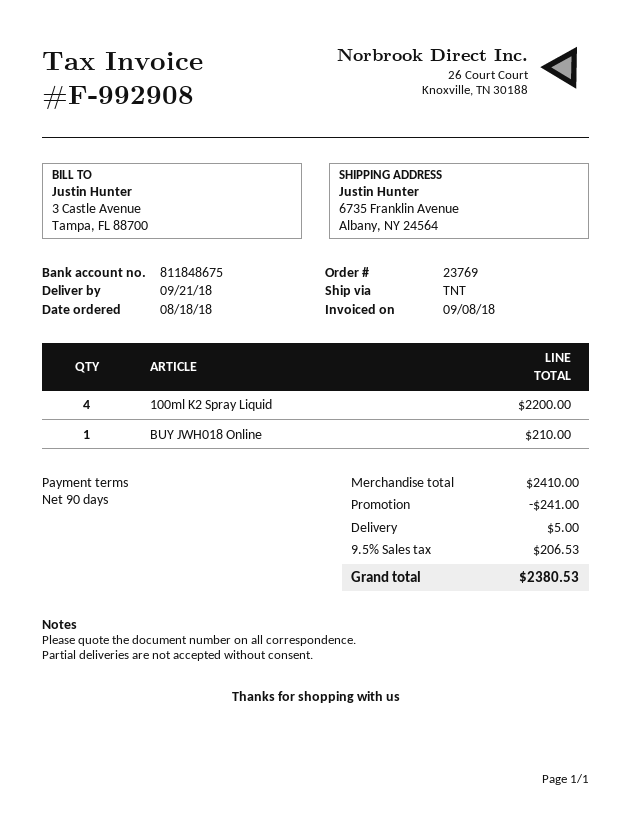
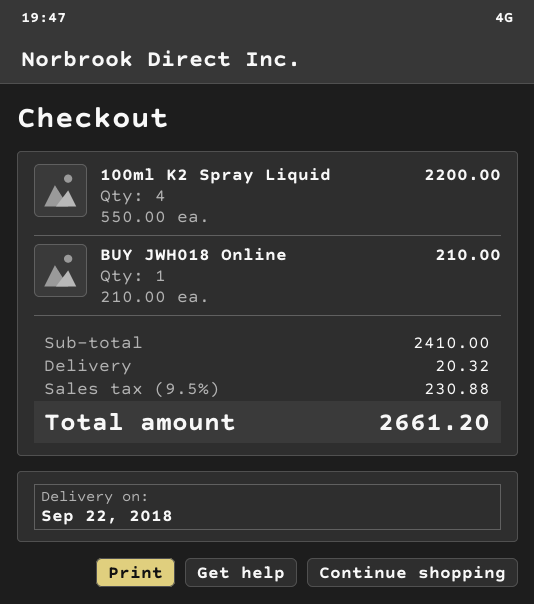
delivery date: 2018-09-21 -> 2018-09-22
discount: 241.00 -> none
shipping: 5.00 -> 20.32
tax: 9.5% = 206.53 -> 9.5% = 230.88
total: 2380.53 -> 2661.20

